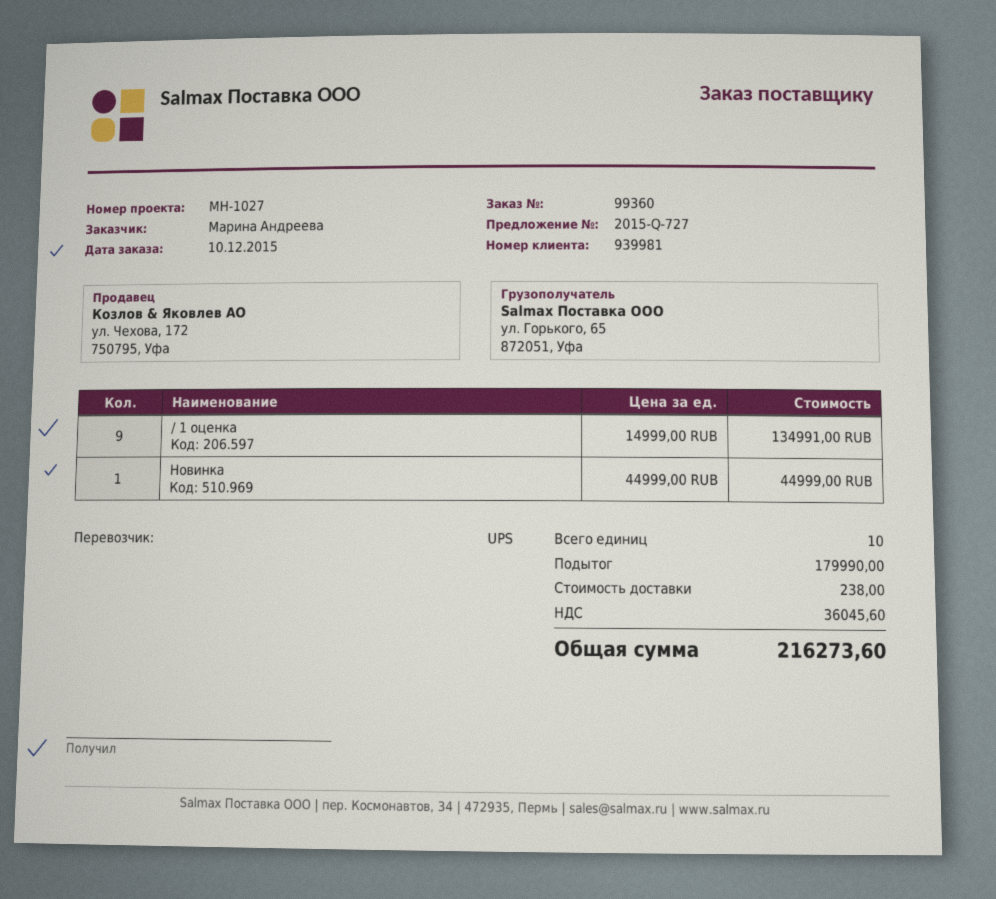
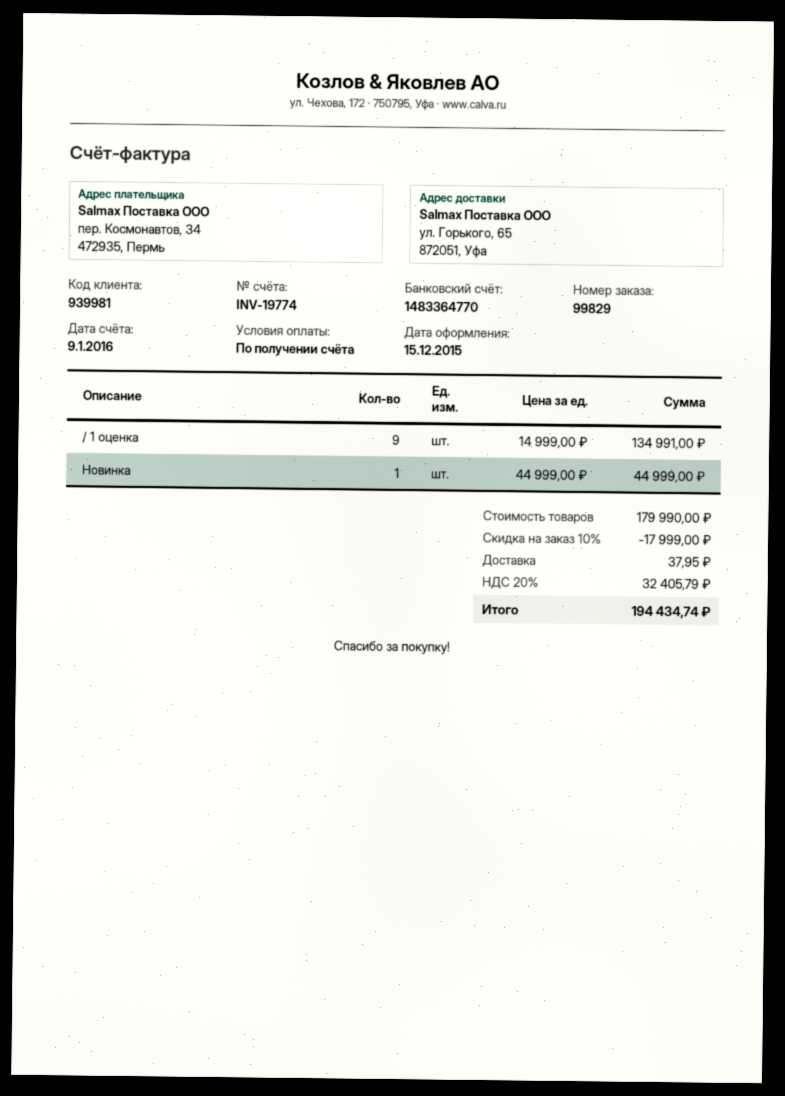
order number: 99360 -> 99829
order date: 2015-12-10 -> 2015-12-15
discount: none -> 10% = 17999.00
shipping: 238.00 -> 37.95
tax: 36045.60 -> 32405.79
total: 216273.60 -> 194434.74

